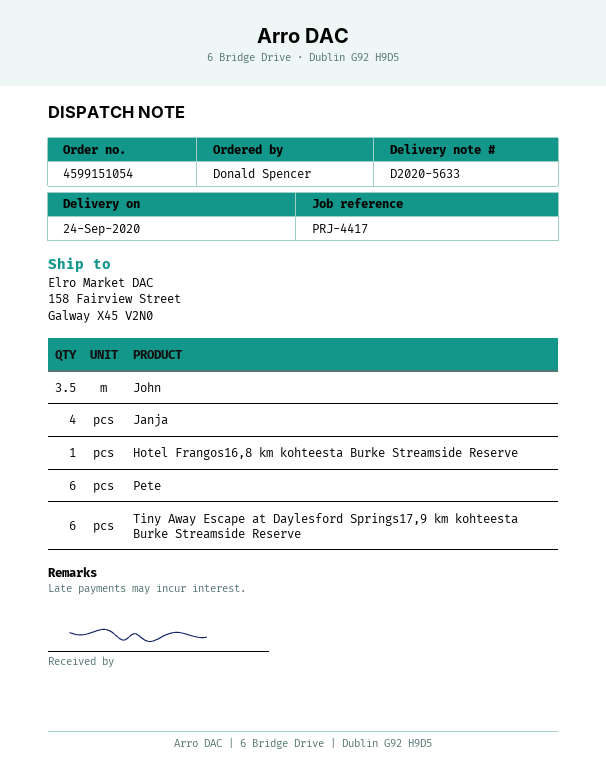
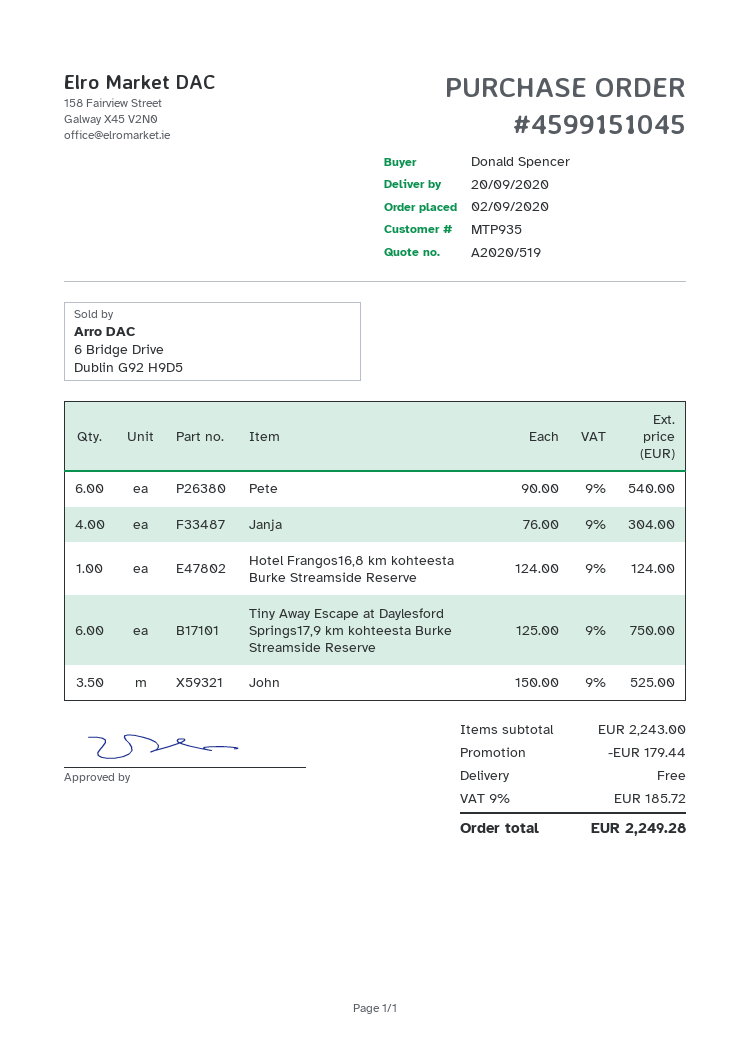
order number: 4599151054 -> 4599151045
delivery date: 2020-09-24 -> 2020-09-20

